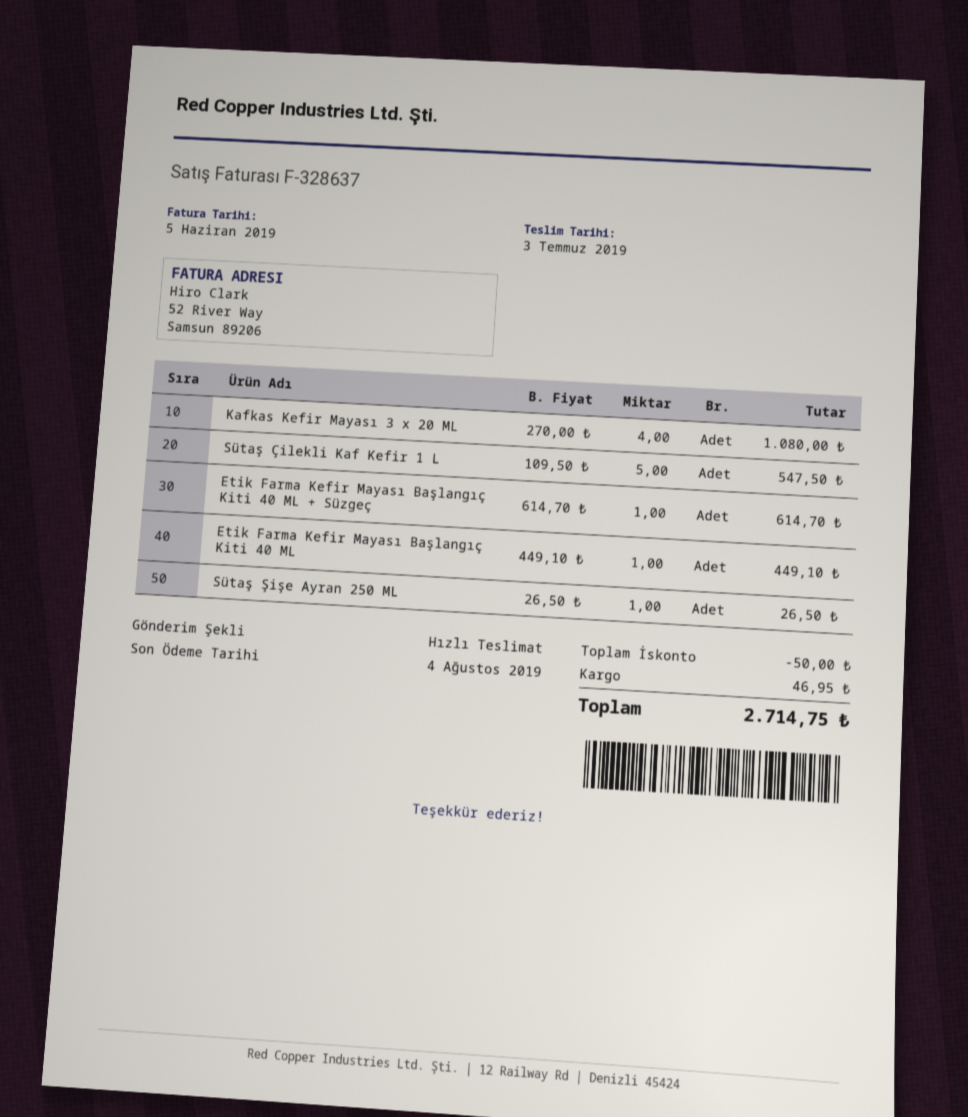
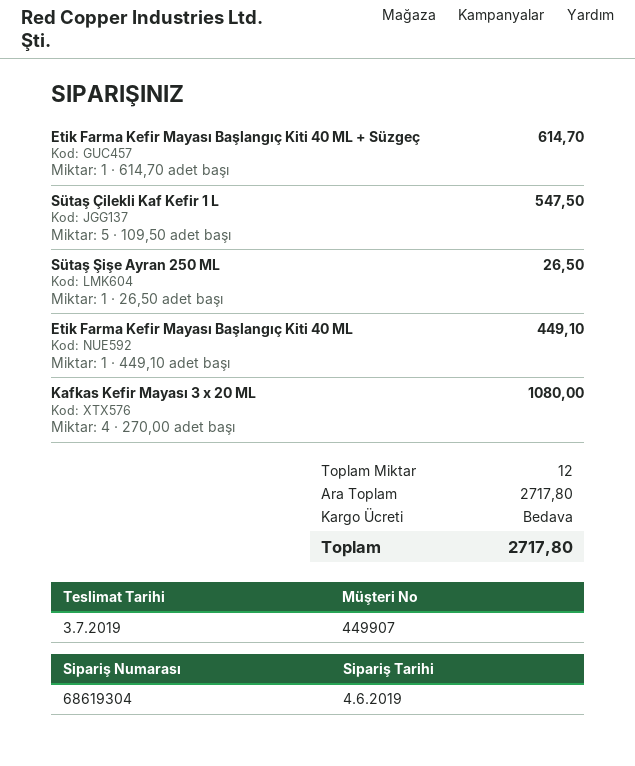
discount: 50.00 -> none
shipping: 46.95 -> 0.00
total: 2714.75 -> 2717.80

